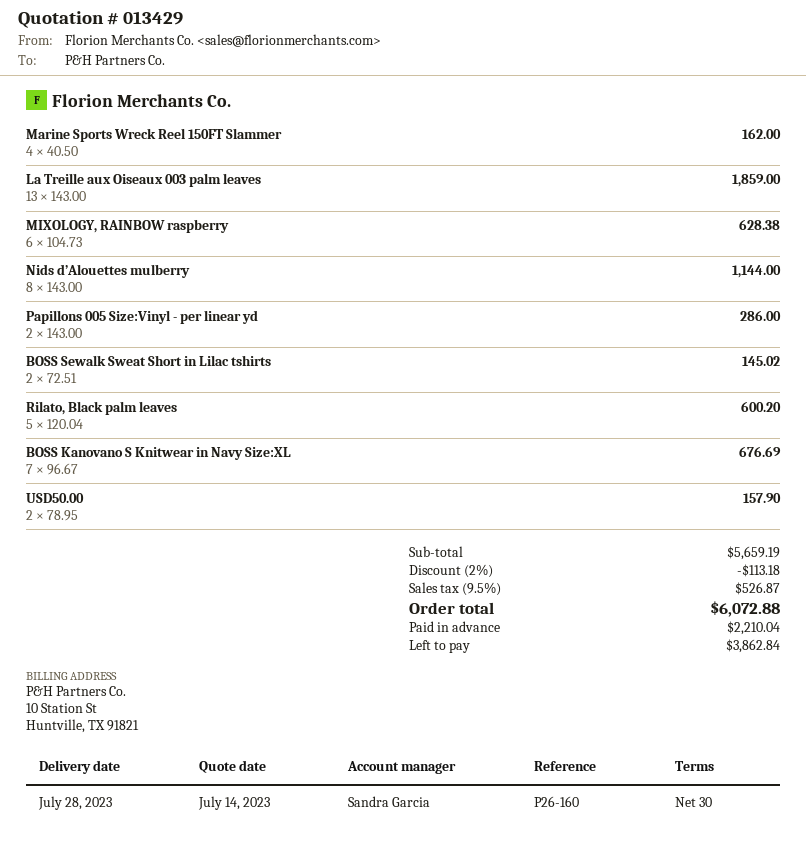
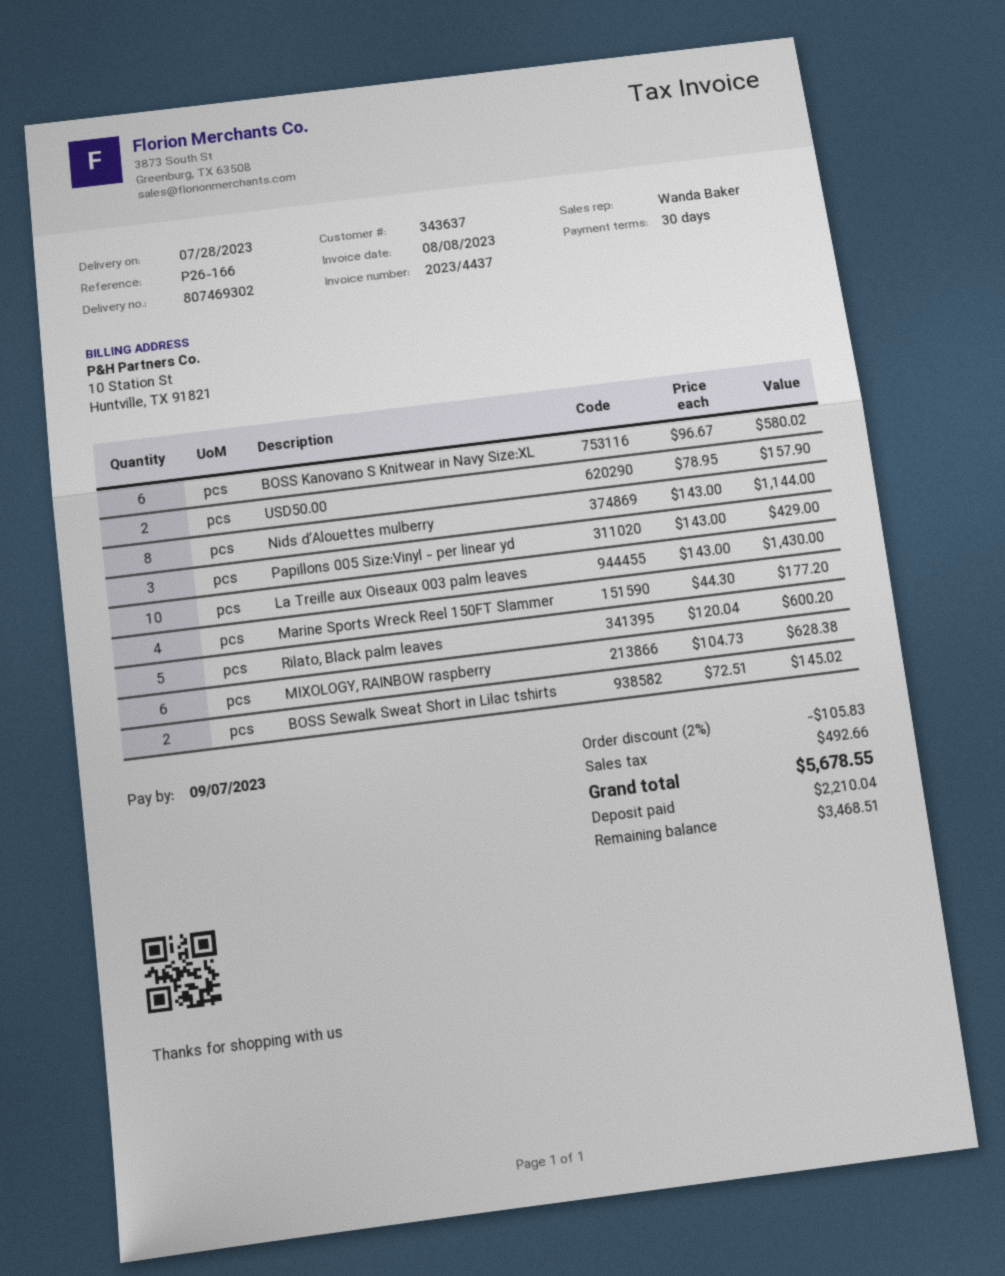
reference: P26-160 -> P26-166
sales rep: Sandra Garcia -> Wanda Baker
Marine Sports Wreck Reel 150FT Slammer: 4 x 40.50 = 162.00 -> 4 x 44.30 = 177.20
La Treille aux Oiseaux 003 palm leaves: 13 x 143.00 = 1859.00 -> 10 x 143.00 = 1430.00
Papillons 005 Size:Vinyl - per linear yd: 2 x 143.00 = 286.00 -> 3 x 143.00 = 429.00
BOSS Kanovano S Knitwear in Navy Size:XL: 7 x 96.67 = 676.69 -> 6 x 96.67 = 580.02
discount: 2% = 113.18 -> 2% = 105.83
tax: 526.87 -> 492.66
total: 6072.88 -> 5678.55
balance: 3862.84 -> 3468.51

